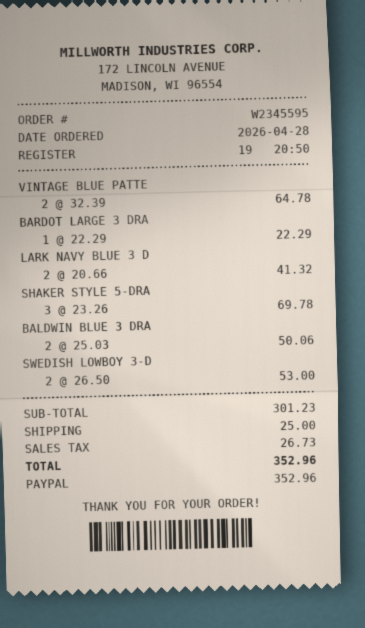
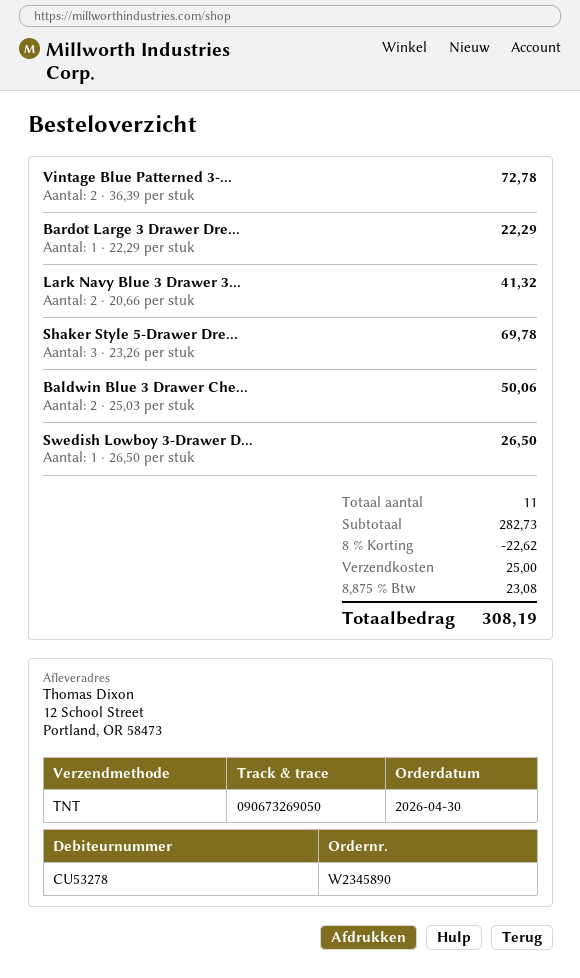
order number: W2345595 -> W2345890
order date: 2026-04-28 -> 2026-04-30
VINTAGE BLUE PATTE: 2 x 32.39 = 64.78 -> 2 x 36.39 = 72.78
SWEDISH LOWBOY 3-D: 2 x 26.50 = 53.00 -> 1 x 26.50 = 26.50
subtotal: 301.23 -> 282.73
discount: none -> 8% = 22.62
tax: 26.73 -> 23.08
total: 352.96 -> 308.19

